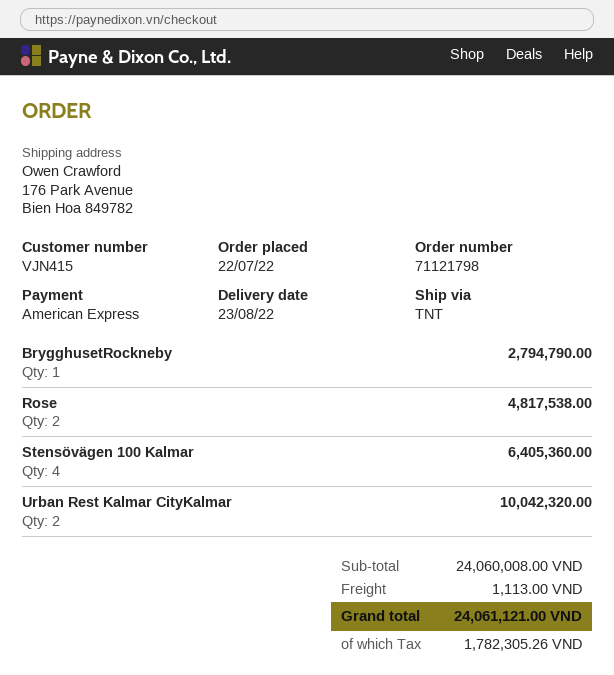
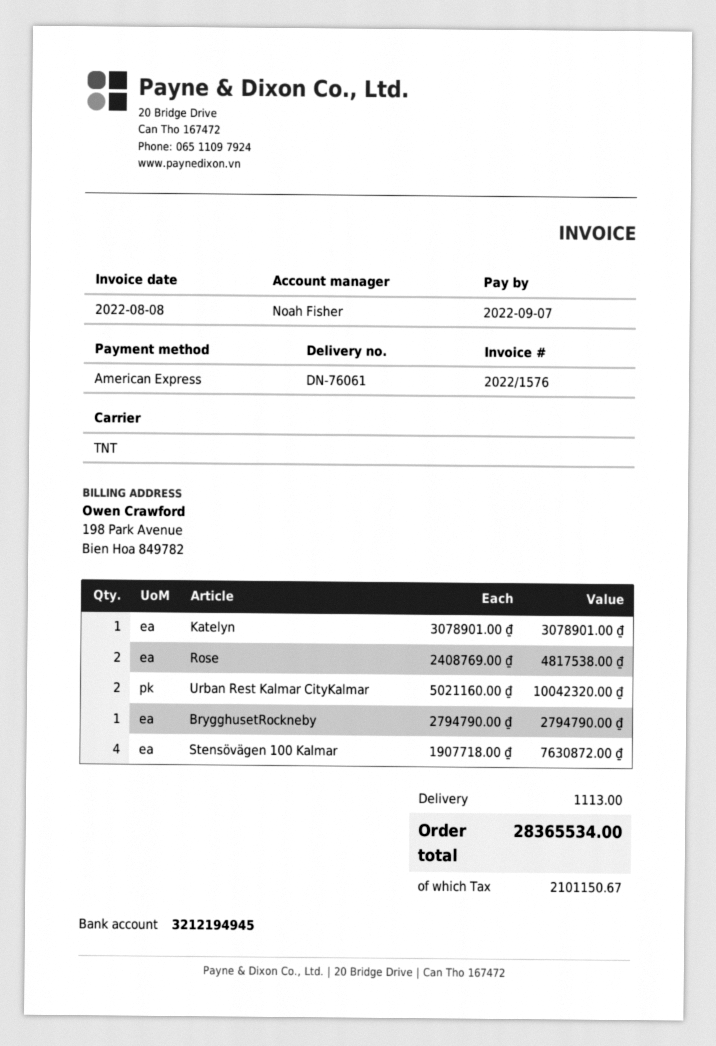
Stensövägen 100 Kalmar: 4 for 6405360.00 -> 4 for 7630872.00
Katelyn: none -> 1 for 3078901.00
tax: 1782305.26 -> 2101150.67
total: 24061121.00 -> 28365534.00

